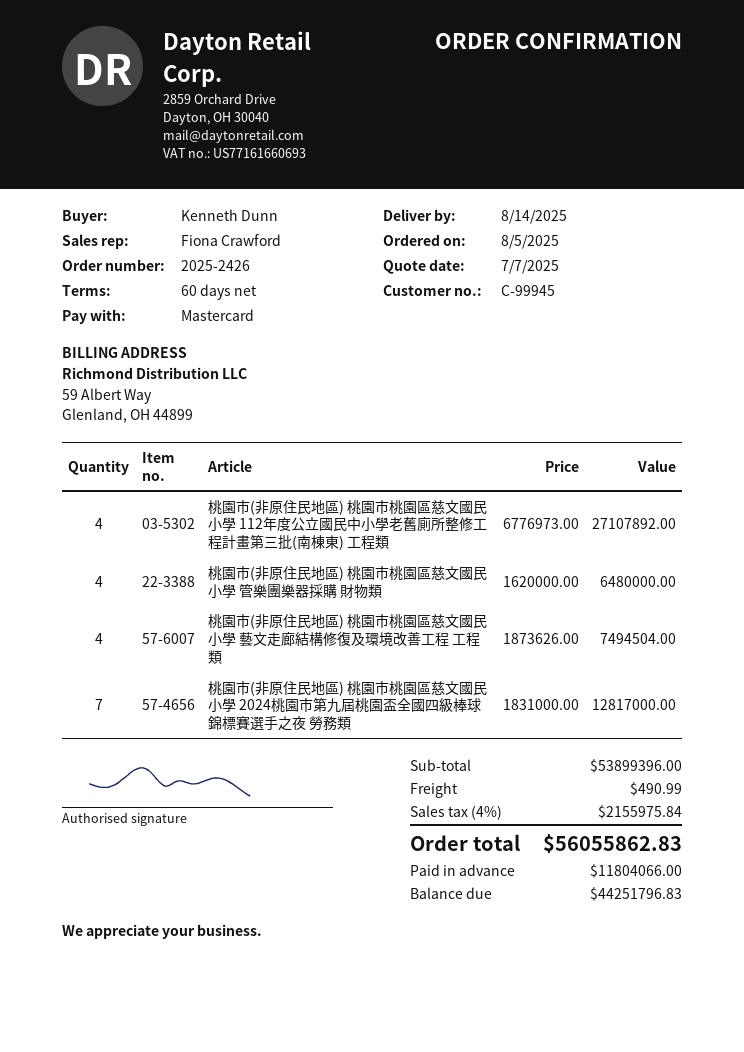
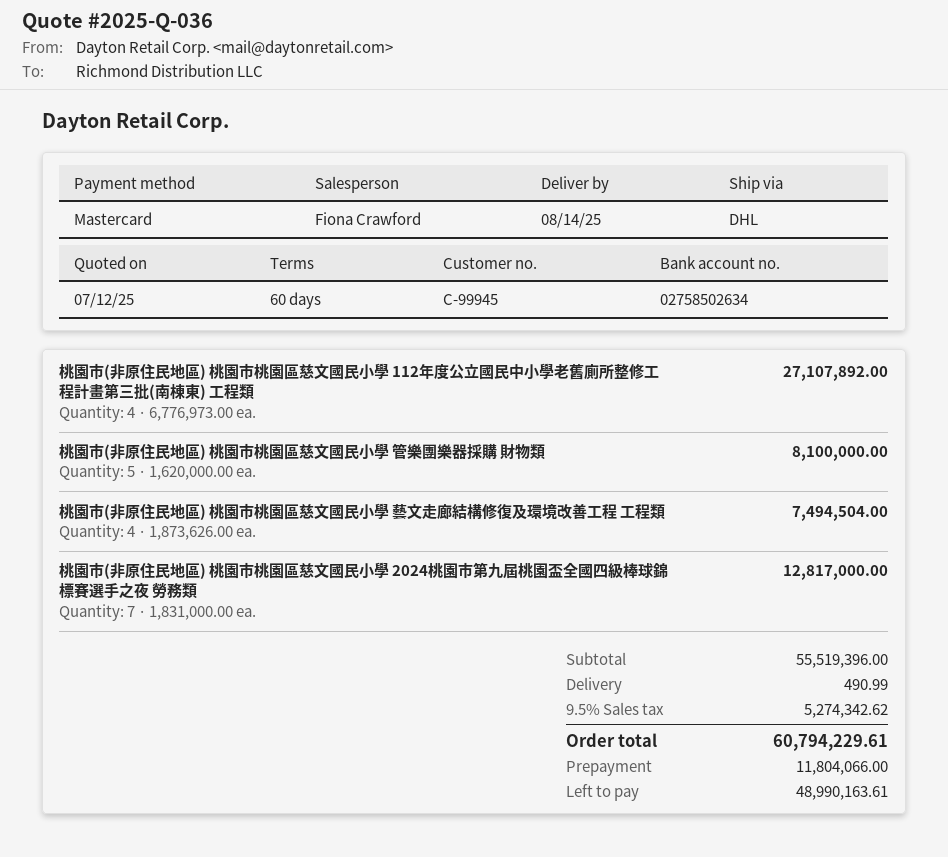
quote date: 2025-07-07 -> 2025-07-12
桃園市(非原住民地區) 桃園市桃園區慈文國民小學 管樂團樂器採購 財物類: 4 x 1620000.00 = 6480000.00 -> 5 x 1620000.00 = 8100000.00
subtotal: 53899396.00 -> 55519396.00
tax: 4% = 2155975.84 -> 9.5% = 5274342.62
total: 56055862.83 -> 60794229.61
balance: 44251796.83 -> 48990163.61

